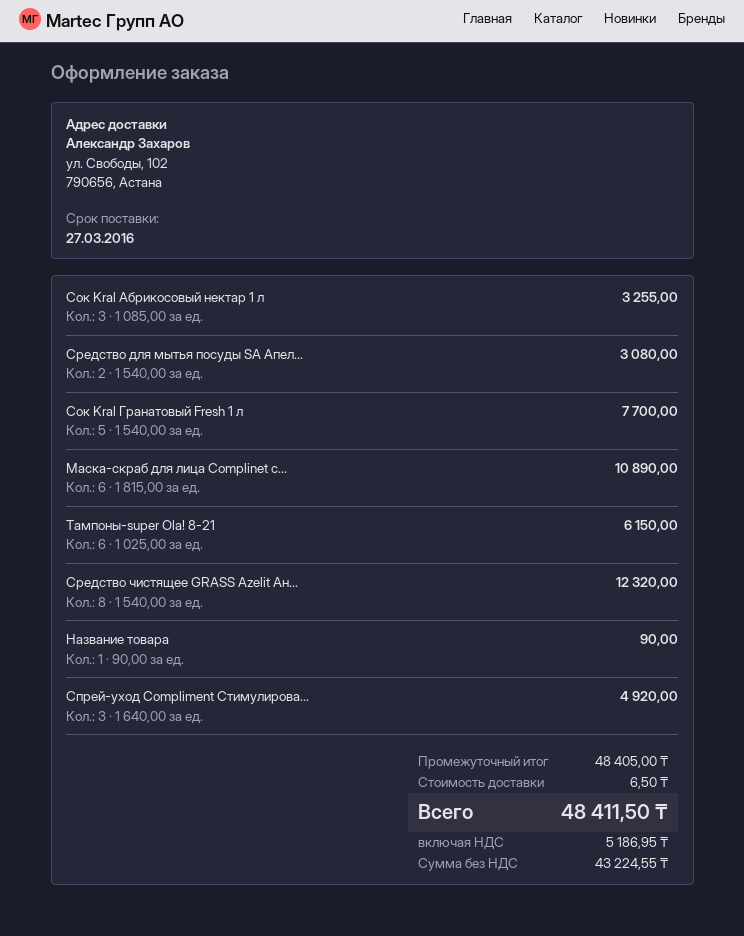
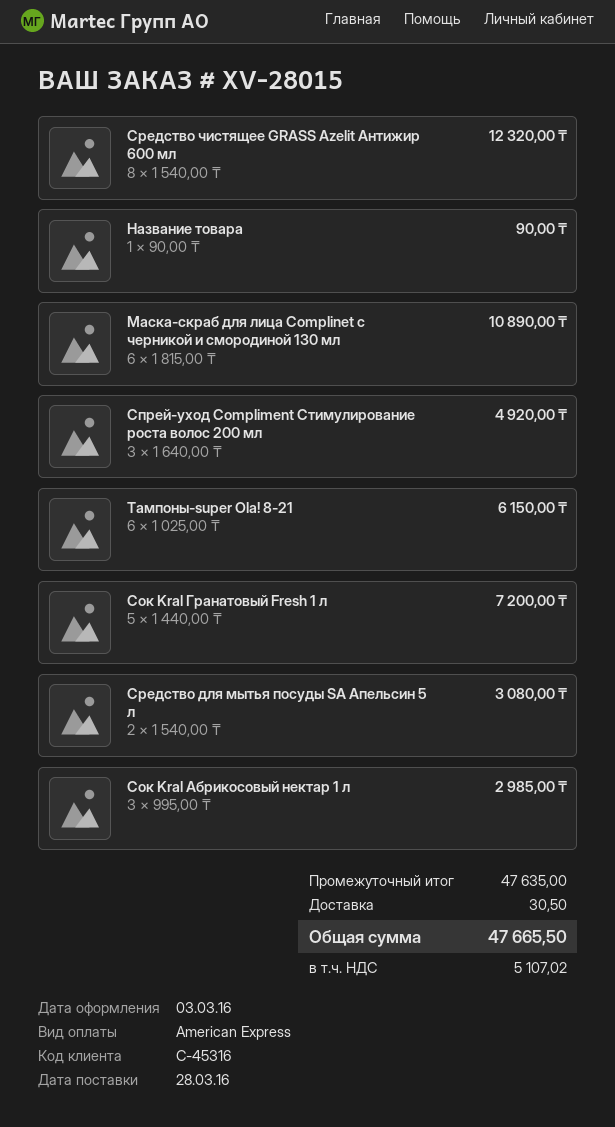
delivery date: 2016-03-27 -> 2016-03-28
Сок Kral Абрикосовый нектар 1 л: 3 x 1085.00 = 3255.00 -> 3 x 995.00 = 2985.00
Сок Kral Гранатовый Fresh 1 л: 5 x 1540.00 = 7700.00 -> 5 x 1440.00 = 7200.00
subtotal: 48405.00 -> 47635.00
shipping: 6.50 -> 30.50
tax: 5186.95 -> 5107.02
total: 48411.50 -> 47665.50

